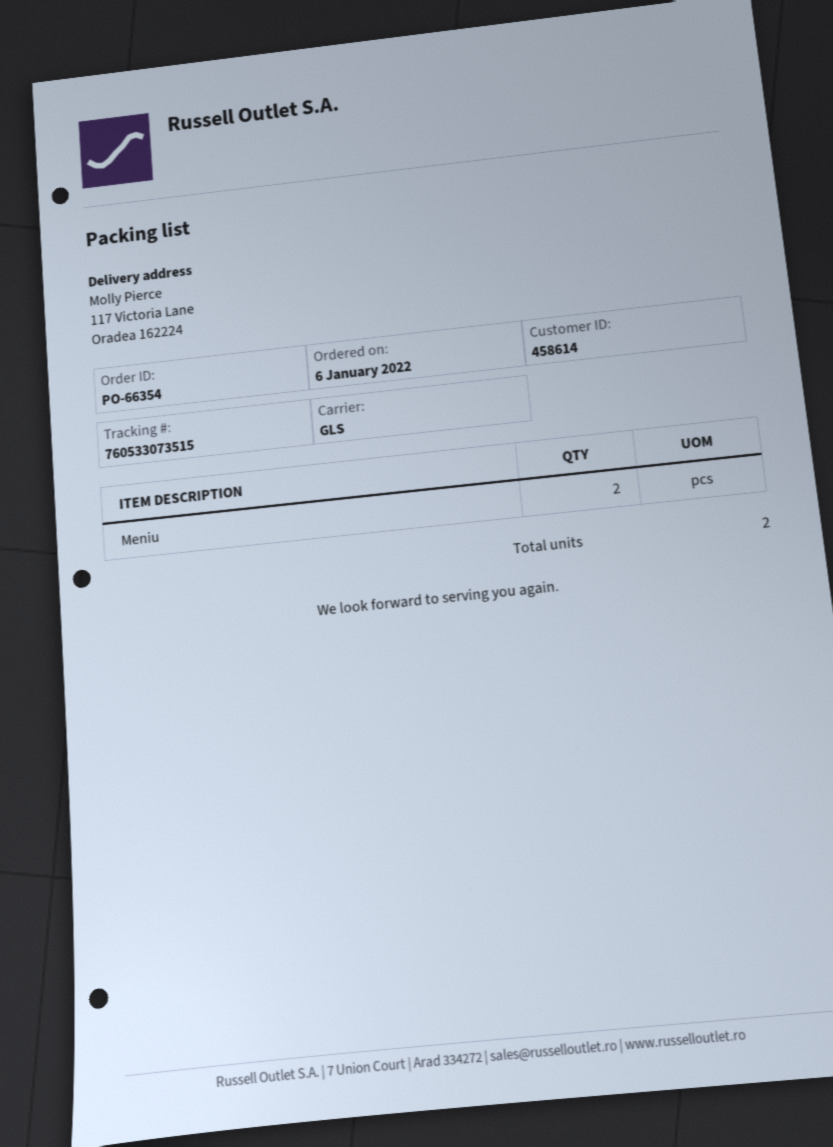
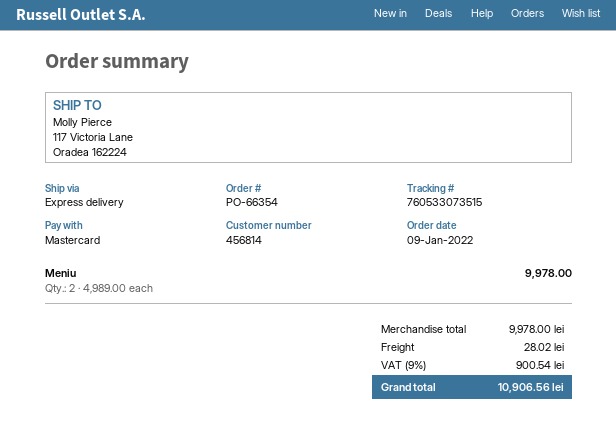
order date: 2022-01-06 -> 2022-01-09
customer number: 458614 -> 456814
shipping method: GLS -> express

